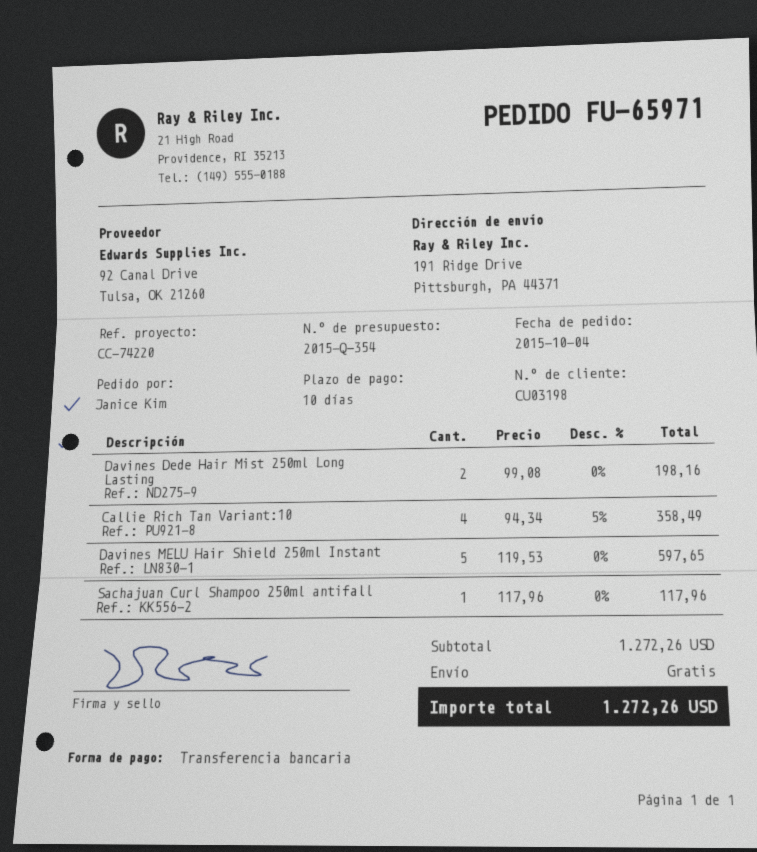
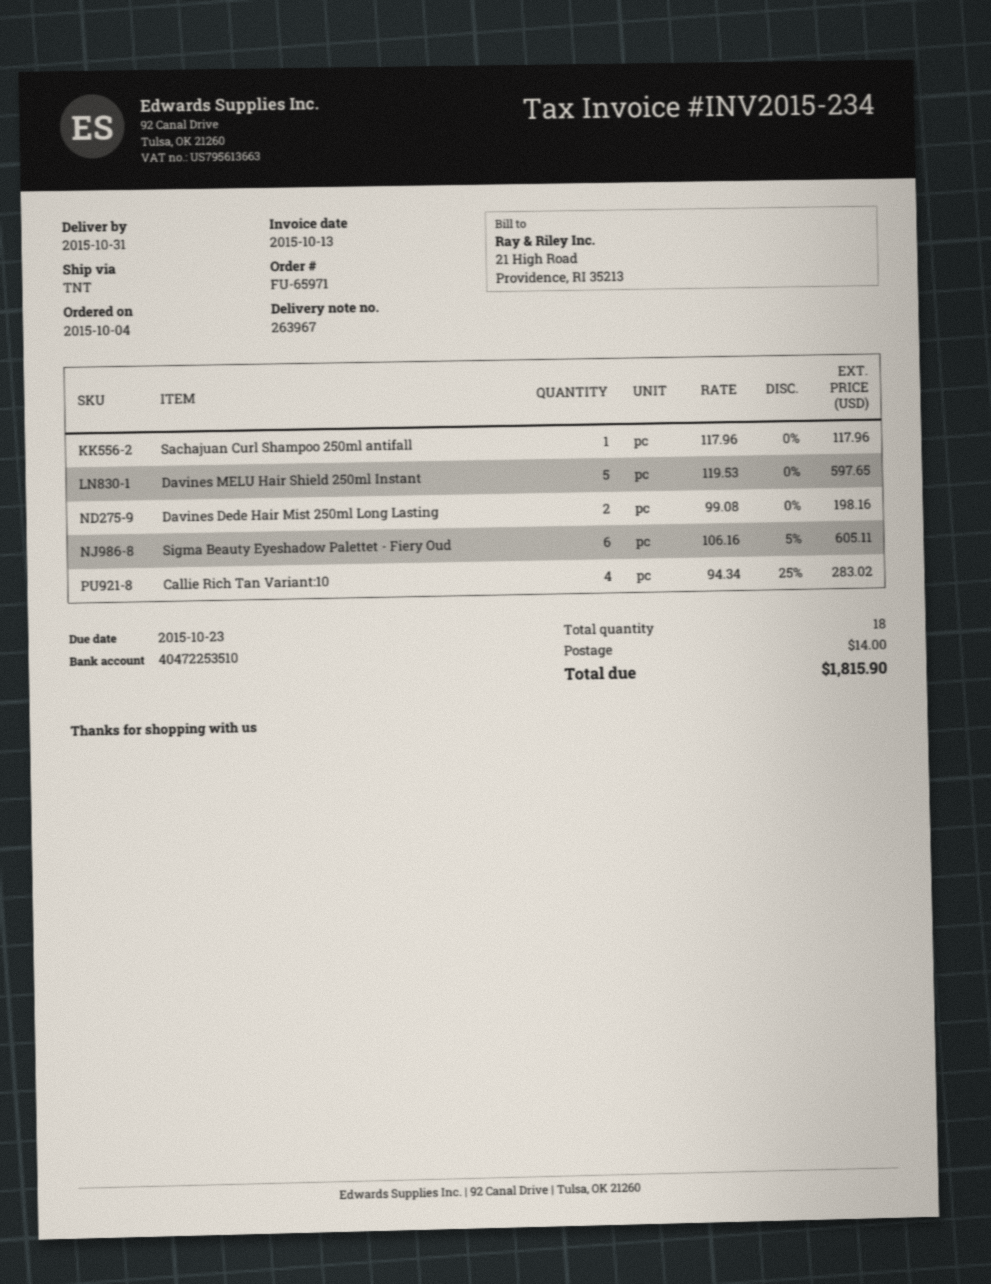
Callie Rich Tan Variant:10: 4 x 94.34 - 5% = 358.49 -> 4 x 94.34 - 25% = 283.02
Sigma Beauty Eyeshadow Palettet - Fiery Oud: none -> 6 x 106.16 - 5% = 605.11
shipping: 0.00 -> 14.00
total: 1272.26 -> 1815.90

